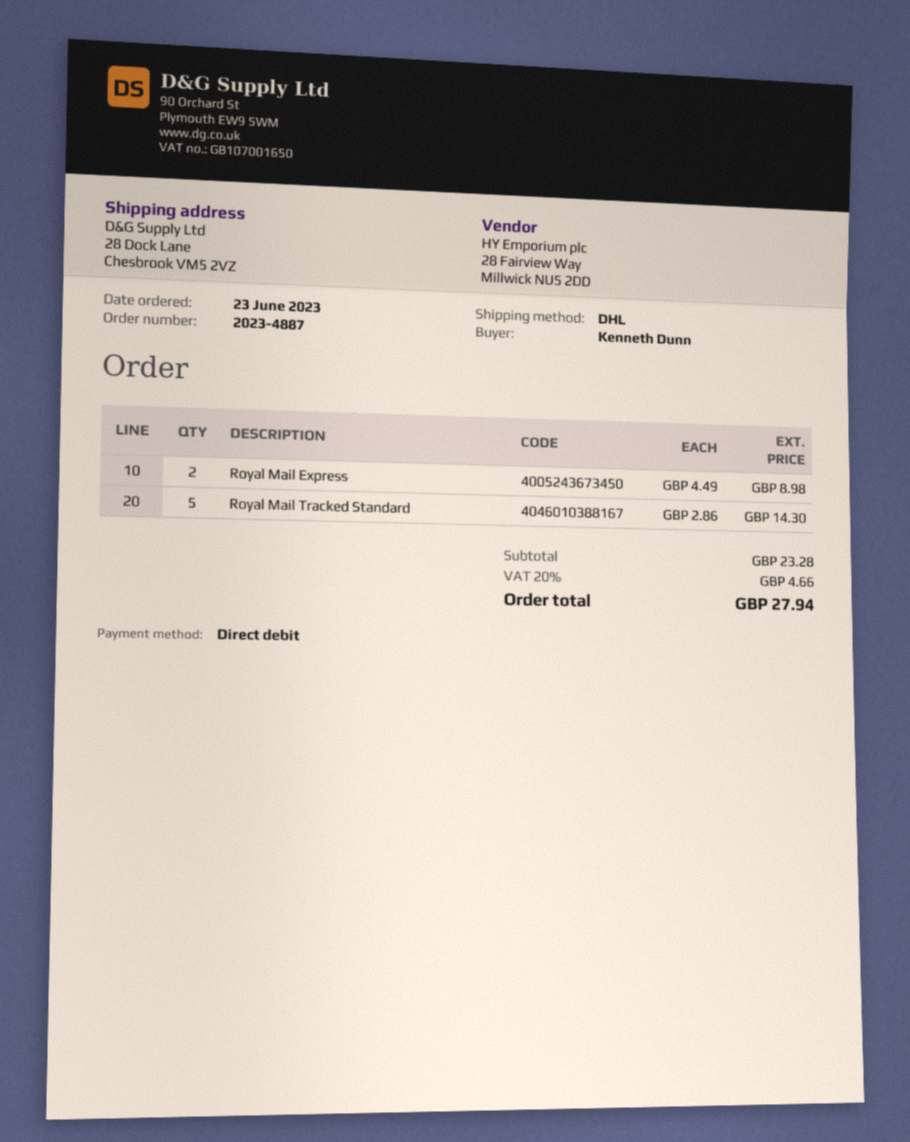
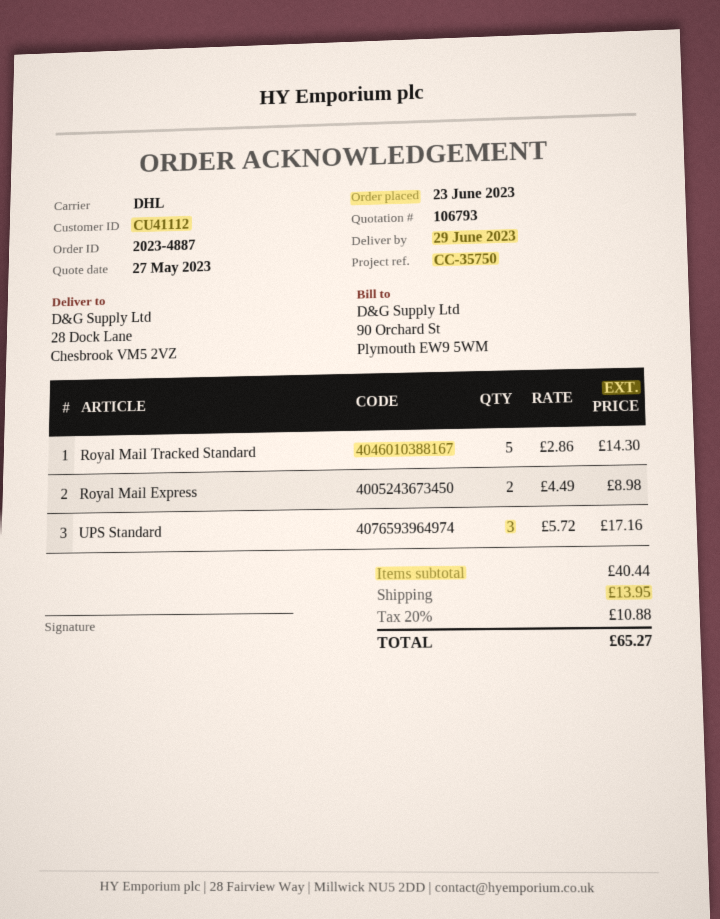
UPS Standard: none -> 3 x 5.72 = 17.16
subtotal: 23.28 -> 40.44
shipping: none -> 13.95
tax: 20% = 4.66 -> 20% = 10.88
total: 27.94 -> 65.27

